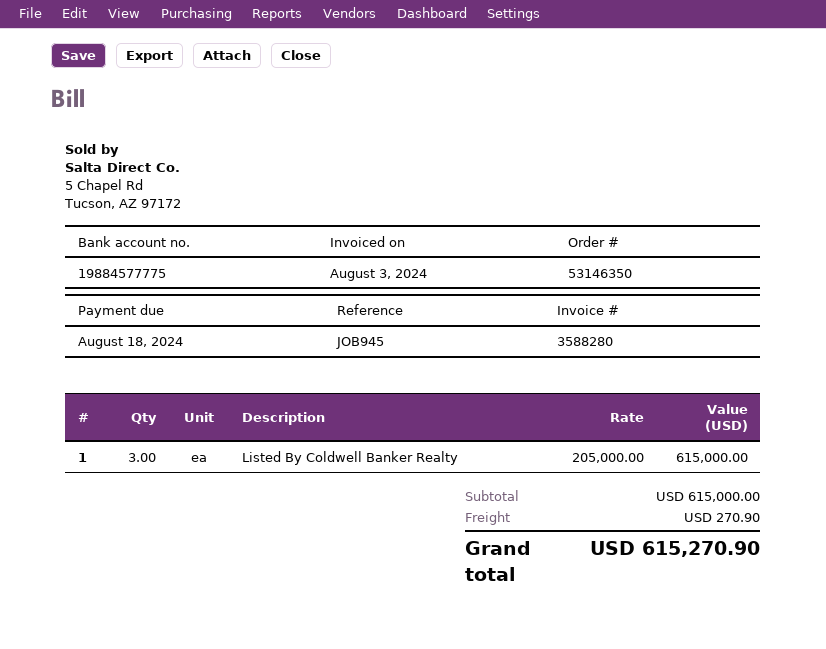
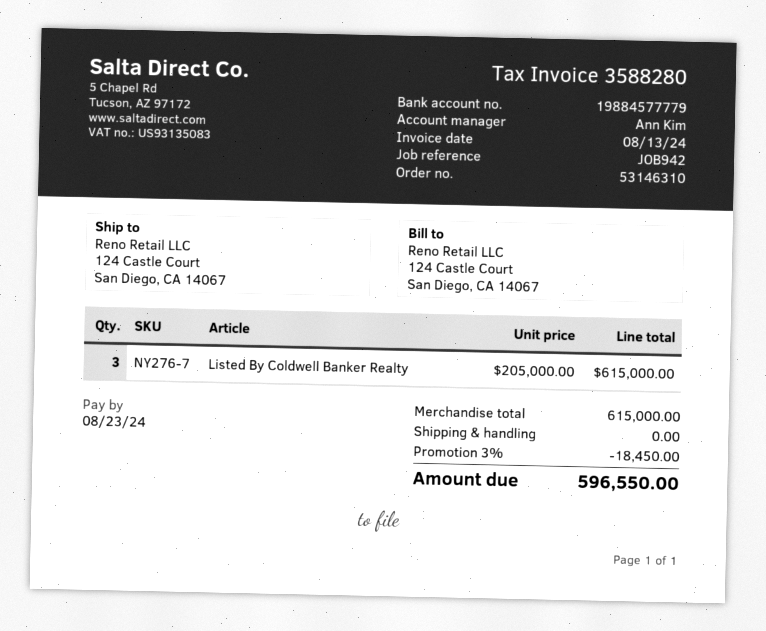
order number: 53146350 -> 53146310
invoice date: 2024-08-03 -> 2024-08-13
due date: 2024-08-18 -> 2024-08-23
reference: JOB945 -> JOB942
bank account: 19884577775 -> 19884577779
discount: none -> 3% = 18450.00
shipping: 270.90 -> 0.00
total: 615270.90 -> 596550.00

